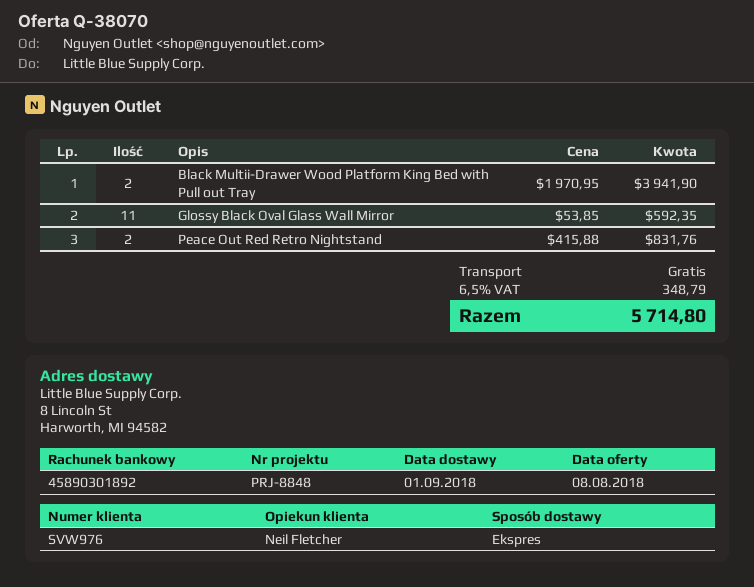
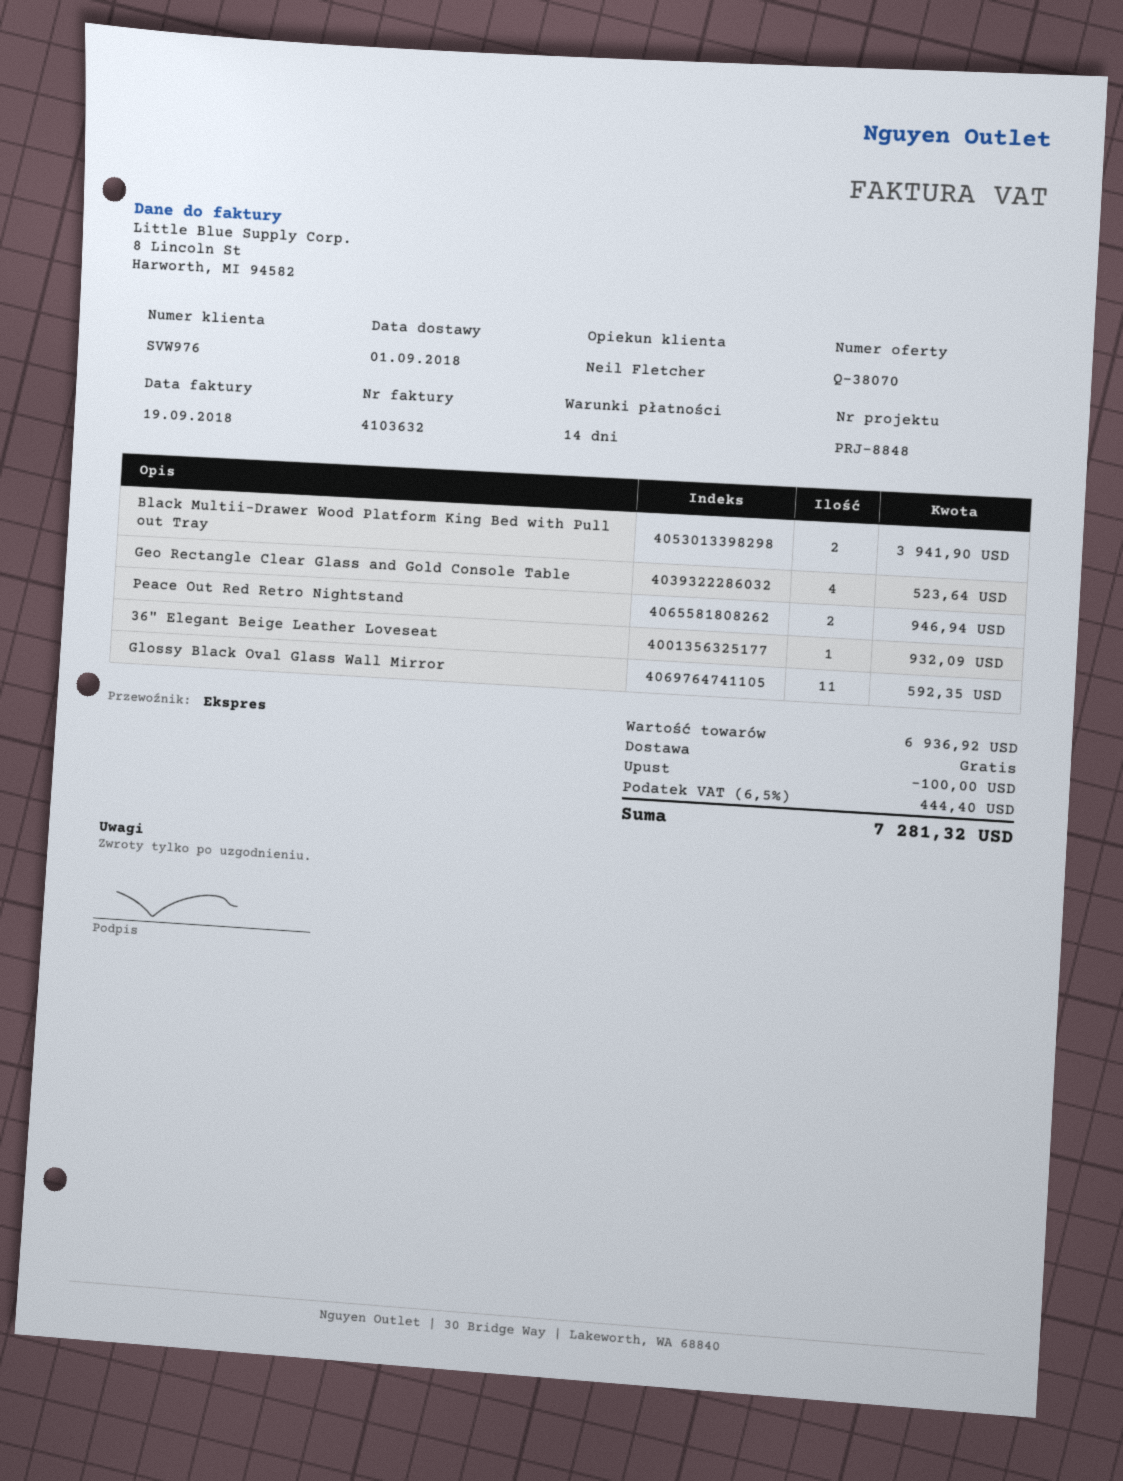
Peace Out Red Retro Nightstand: 2 for 831.76 -> 2 for 946.94
Geo Rectangle Clear Glass and Gold Console Table: none -> 4 for 523.64
36" Elegant Beige Leather Loveseat: none -> 1 for 932.09
discount: none -> 100.00
tax: 6.5% = 348.79 -> 6.5% = 444.40
total: 5714.80 -> 7281.32

